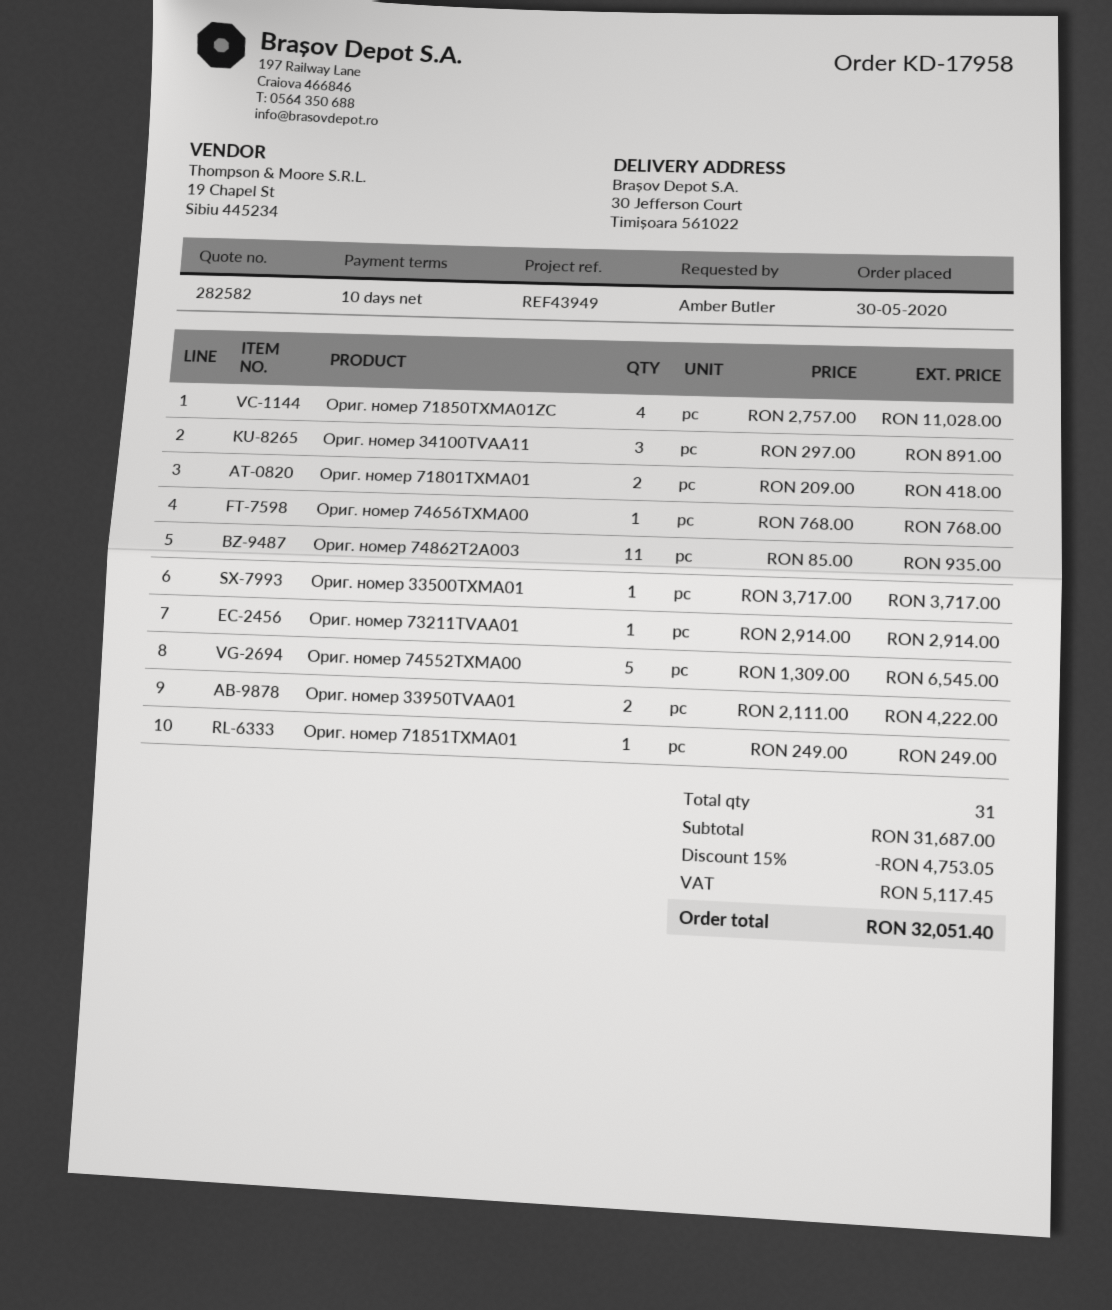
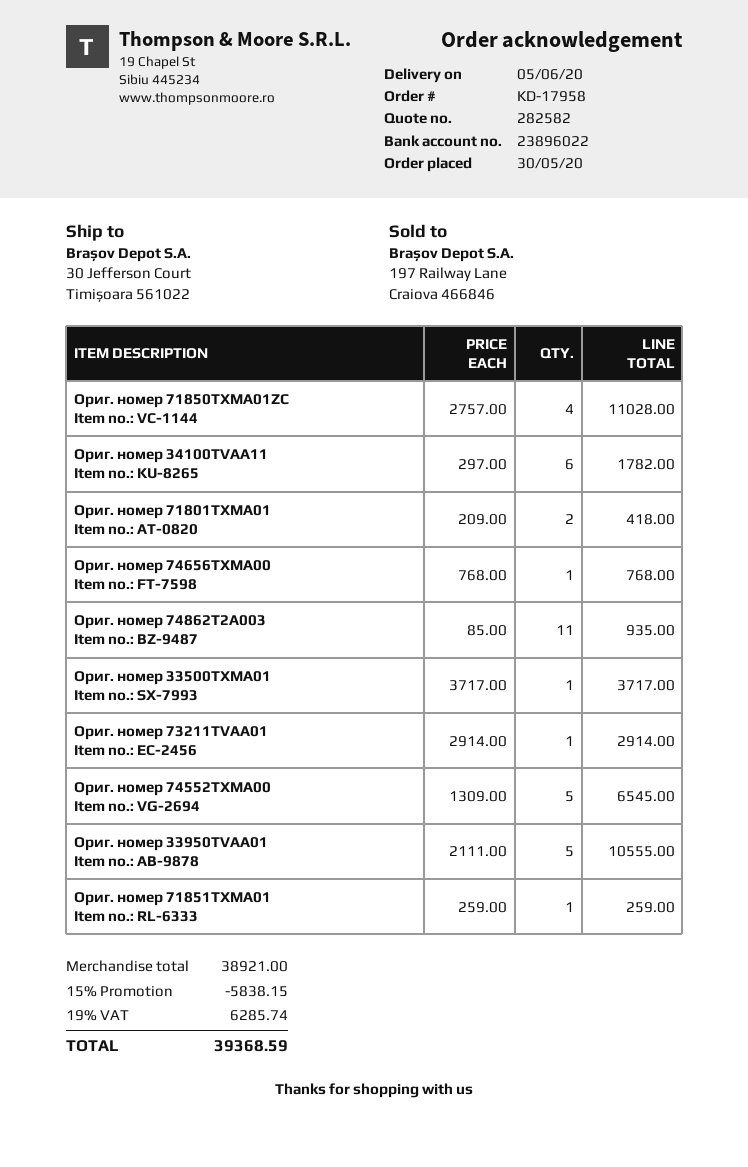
Ориг. номер 34100TVAA11: 3 x 297.00 = 891.00 -> 6 x 297.00 = 1782.00
Ориг. номер 33950TVAA01: 2 x 2111.00 = 4222.00 -> 5 x 2111.00 = 10555.00
Ориг. номер 71851TXMA01: 1 x 249.00 = 249.00 -> 1 x 259.00 = 259.00
subtotal: 31687.00 -> 38921.00
discount: 15% = 4753.05 -> 15% = 5838.15
tax: 5117.45 -> 6285.74
total: 32051.40 -> 39368.59

